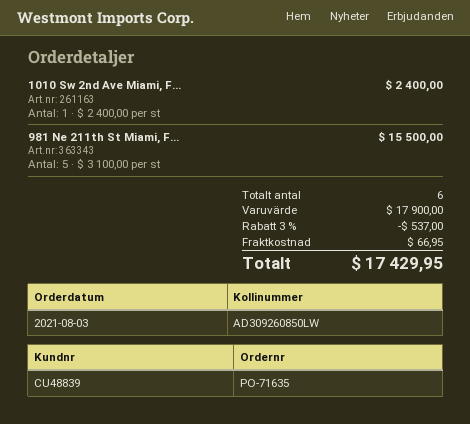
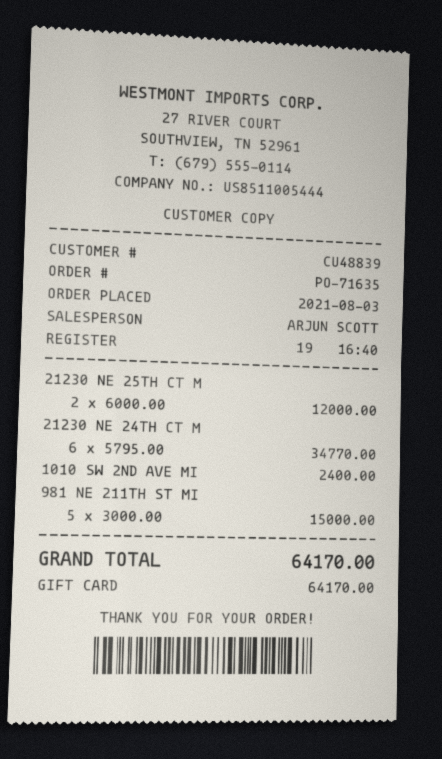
981 Ne 211th St Miami, F...: 5 x 3100.00 = 15500.00 -> 5 x 3000.00 = 15000.00
21230 NE 25TH CT M: none -> 2 x 6000.00 = 12000.00
21230 NE 24TH CT M: none -> 6 x 5795.00 = 34770.00
discount: 3% = 537.00 -> none
shipping: 66.95 -> none
total: 17429.95 -> 64170.00

